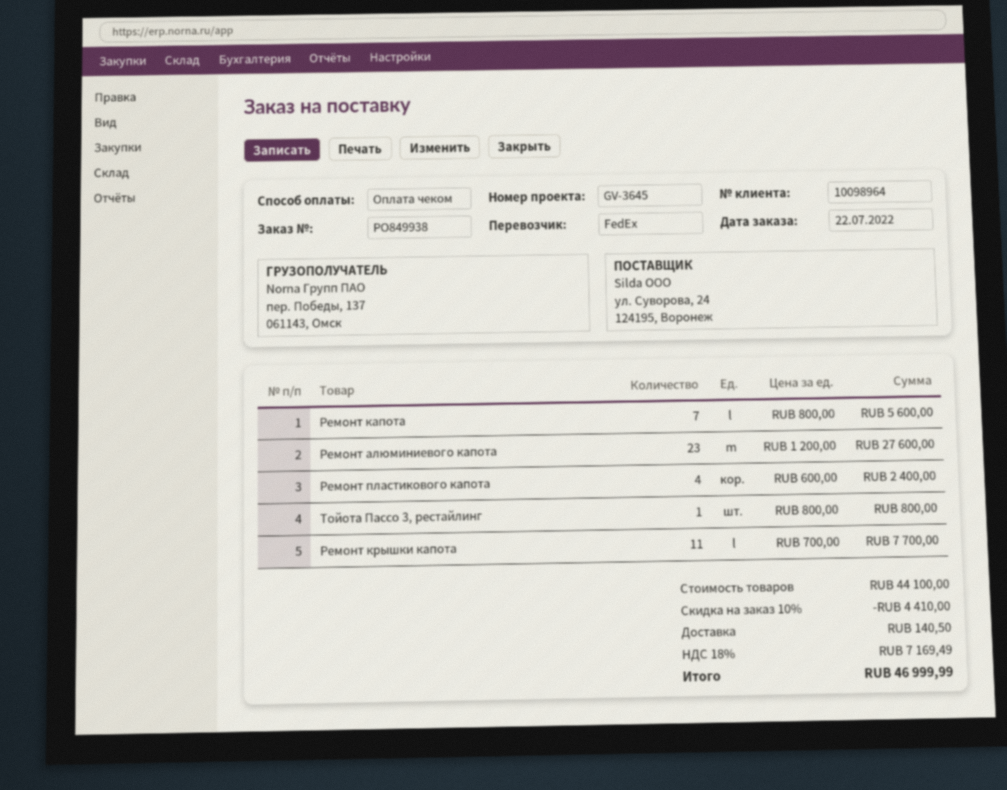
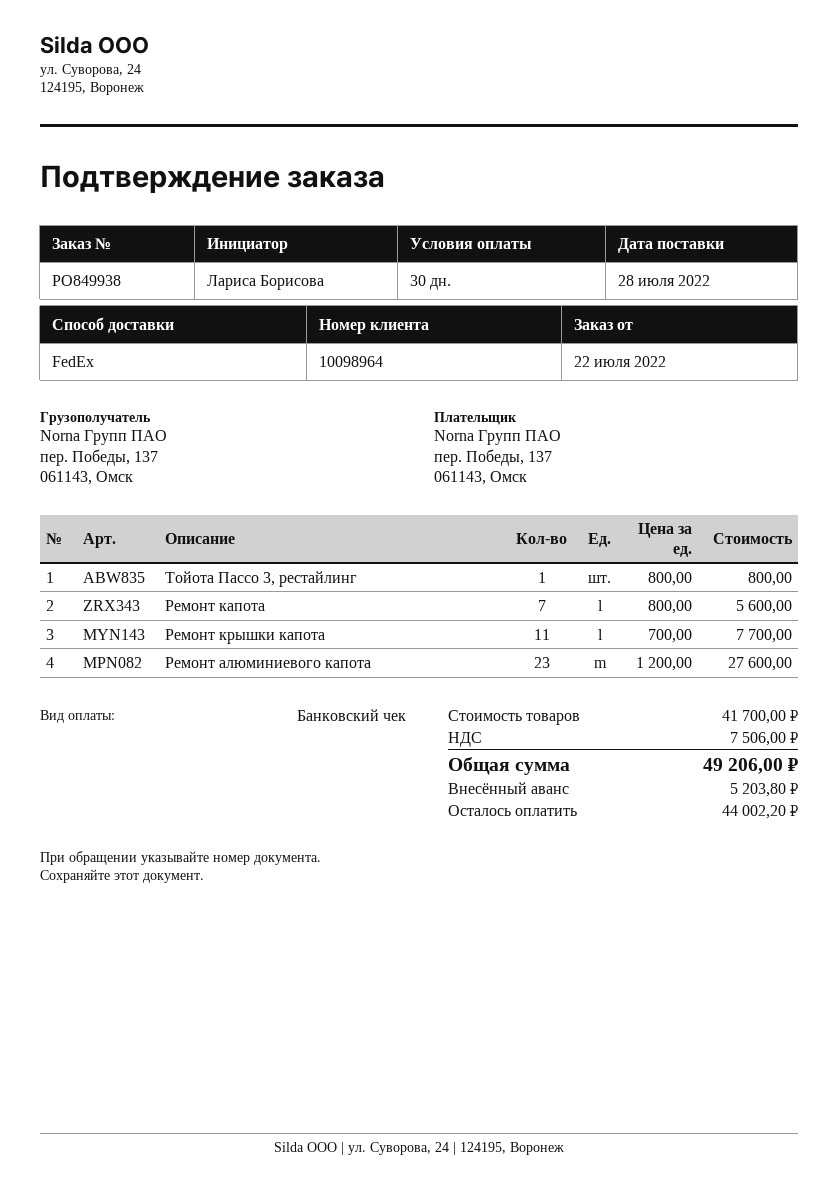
Ремонт пластикового капота: 4 x 600.00 = 2400.00 -> none
subtotal: 44100.00 -> 41700.00
discount: 10% = 4410.00 -> none
shipping: 140.50 -> none
tax: 7169.49 -> 7506.00
total: 46999.99 -> 49206.00

